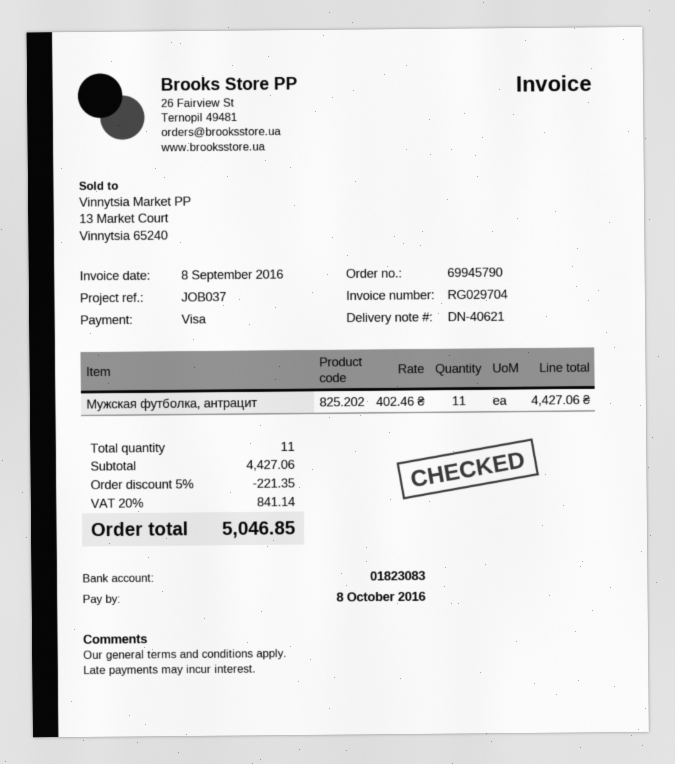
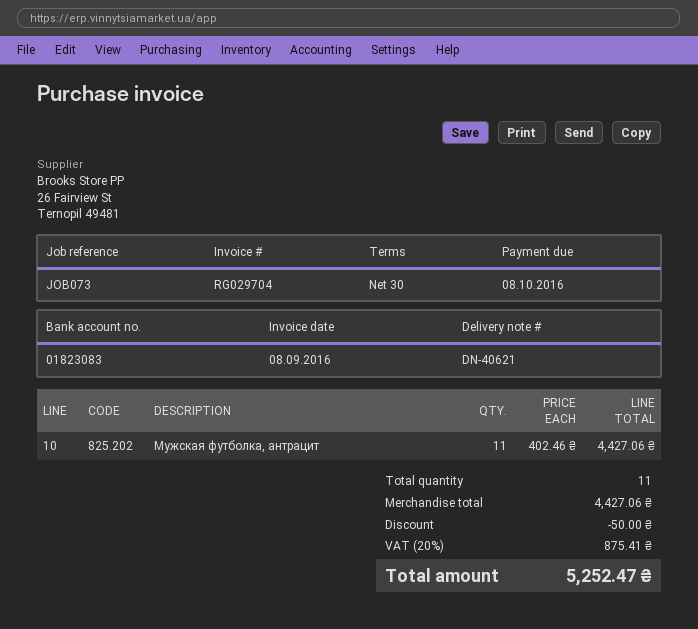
reference: JOB037 -> JOB073
discount: 221.35 -> 50.00
tax: 20% = 841.14 -> 20% = 875.41
total: 5046.85 -> 5252.47

